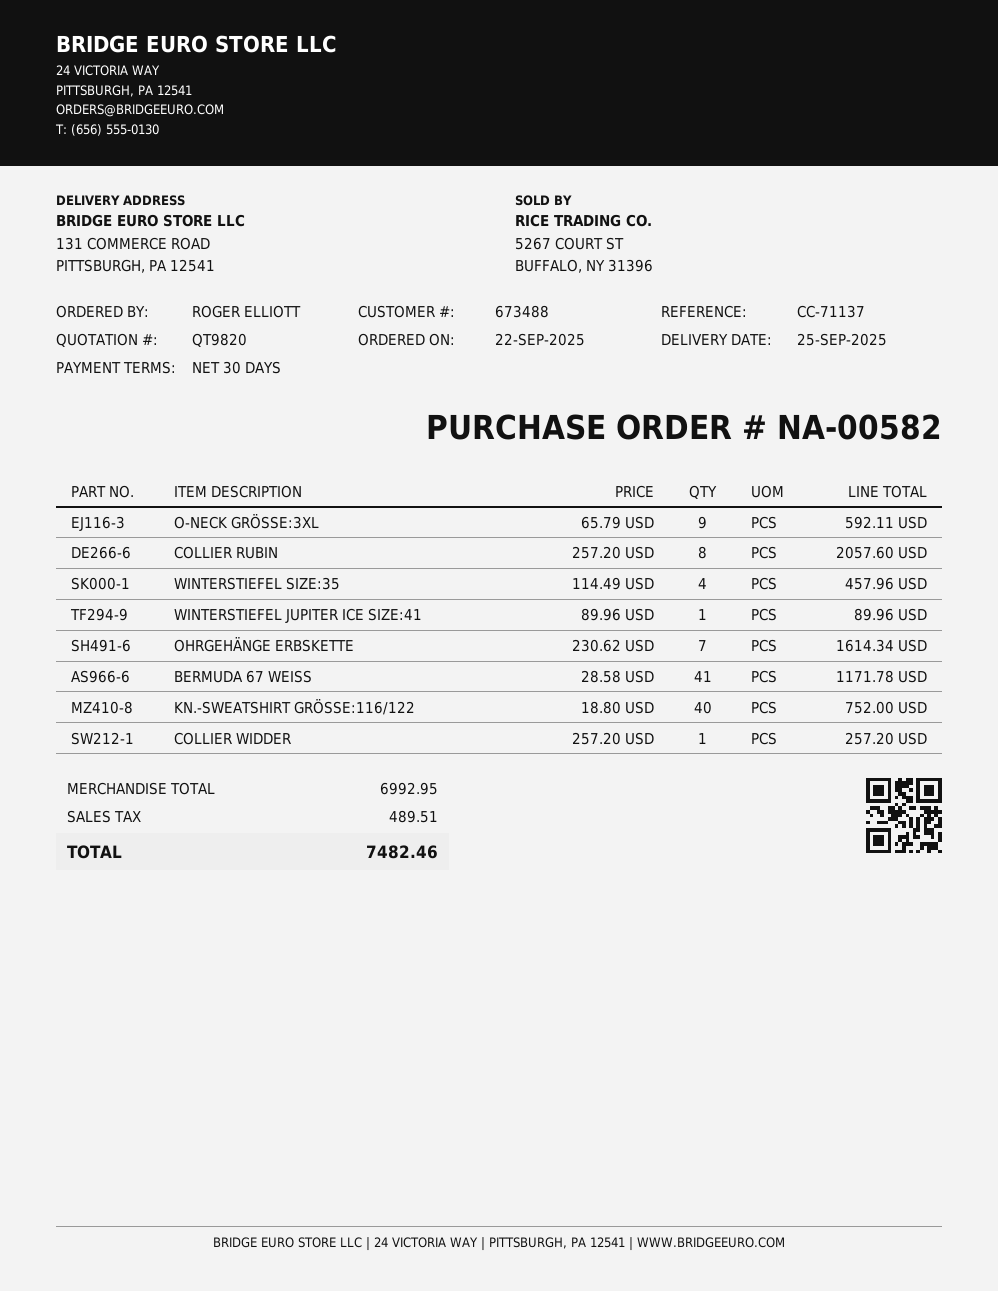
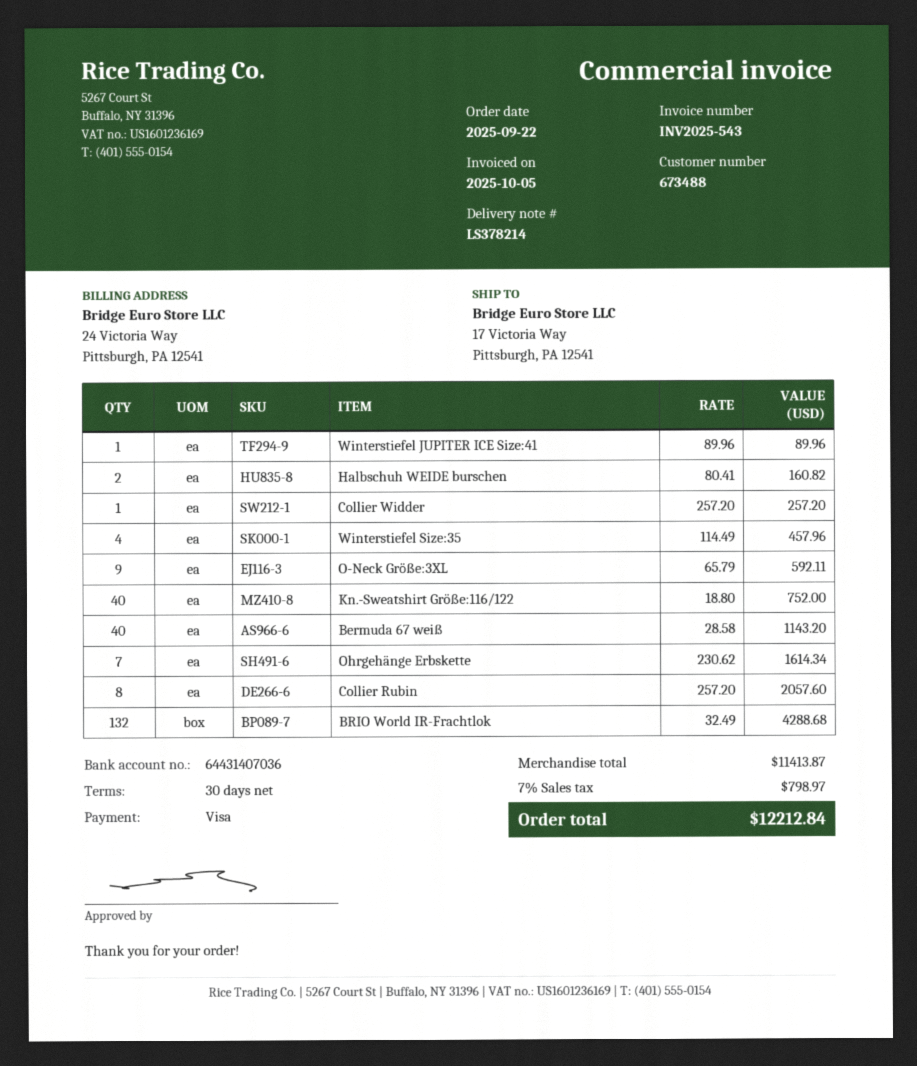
ship to: 131 COMMERCE ROAD, PITTSBURGH, PA 12541 -> 17 Victoria Way, Pittsburgh, PA 12541
BERMUDA 67 WEISS: 41 x 28.58 = 1171.78 -> 40 x 28.58 = 1143.20
Halbschuh WEIDE burschen: none -> 2 x 80.41 = 160.82
BRIO World IR-Frachtlok: none -> 132 x 32.49 = 4288.68
subtotal: 6992.95 -> 11413.87
tax: 489.51 -> 798.97
total: 7482.46 -> 12212.84

